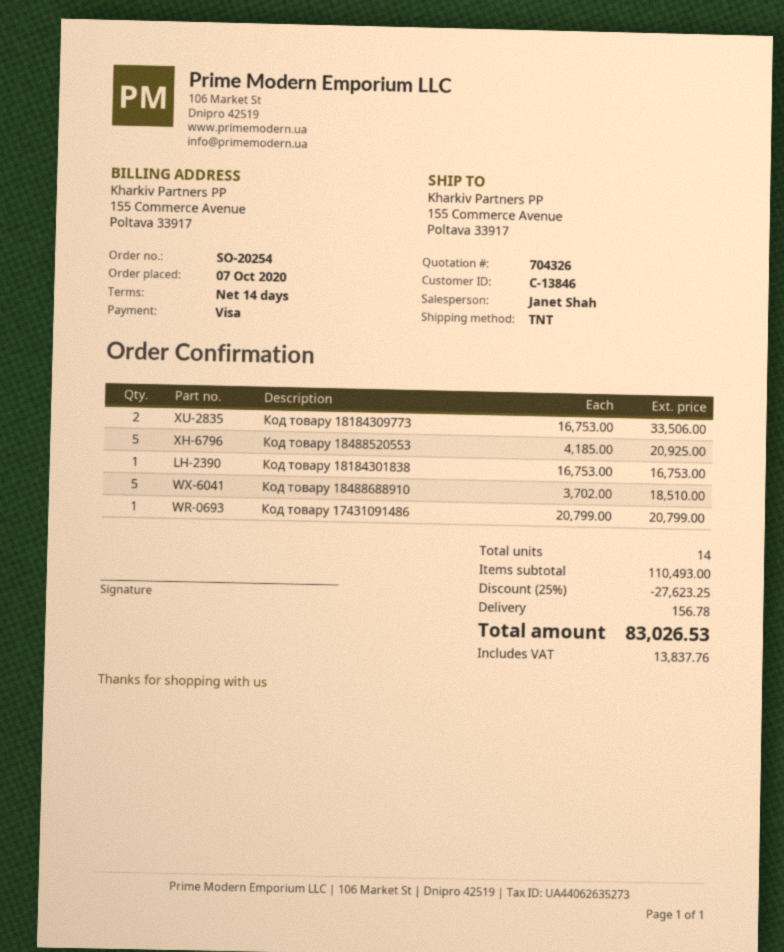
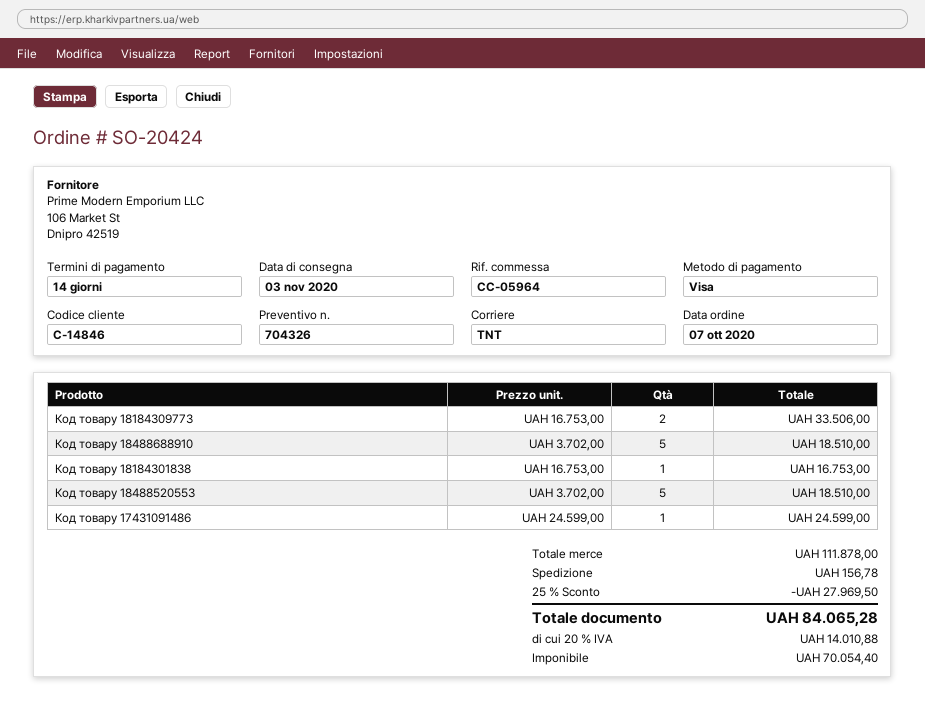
order number: SO-20254 -> SO-20424
customer number: C-13846 -> C-14846
Код товару 18488520553: 5 x 4185.00 = 20925.00 -> 5 x 3702.00 = 18510.00
Код товару 17431091486: 1 x 20799.00 = 20799.00 -> 1 x 24599.00 = 24599.00
subtotal: 110493.00 -> 111878.00
discount: 25% = 27623.25 -> 25% = 27969.50
tax: 13837.76 -> 14010.88
total: 83026.53 -> 84065.28

